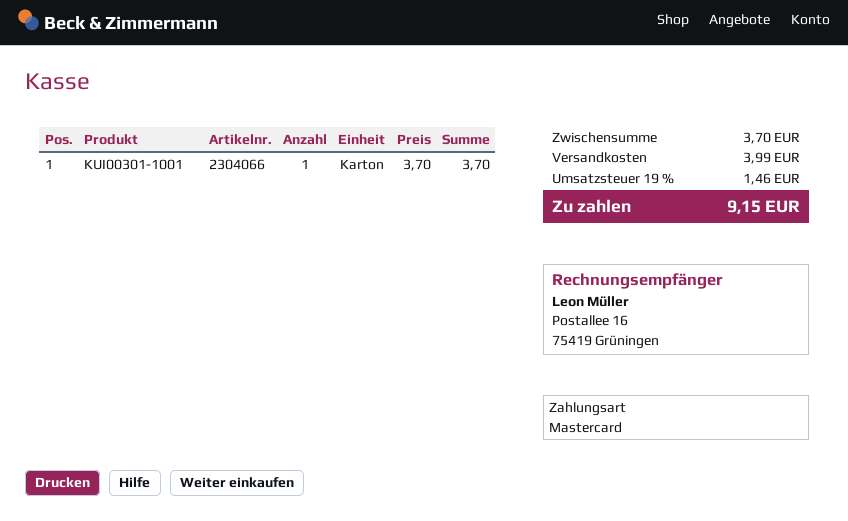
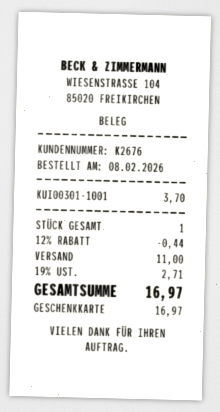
payment method: Mastercard -> gift card
discount: none -> 12% = 0.44
shipping: 3.99 -> 11.00
tax: 19% = 1.46 -> 19% = 2.71
total: 9.15 -> 16.97

